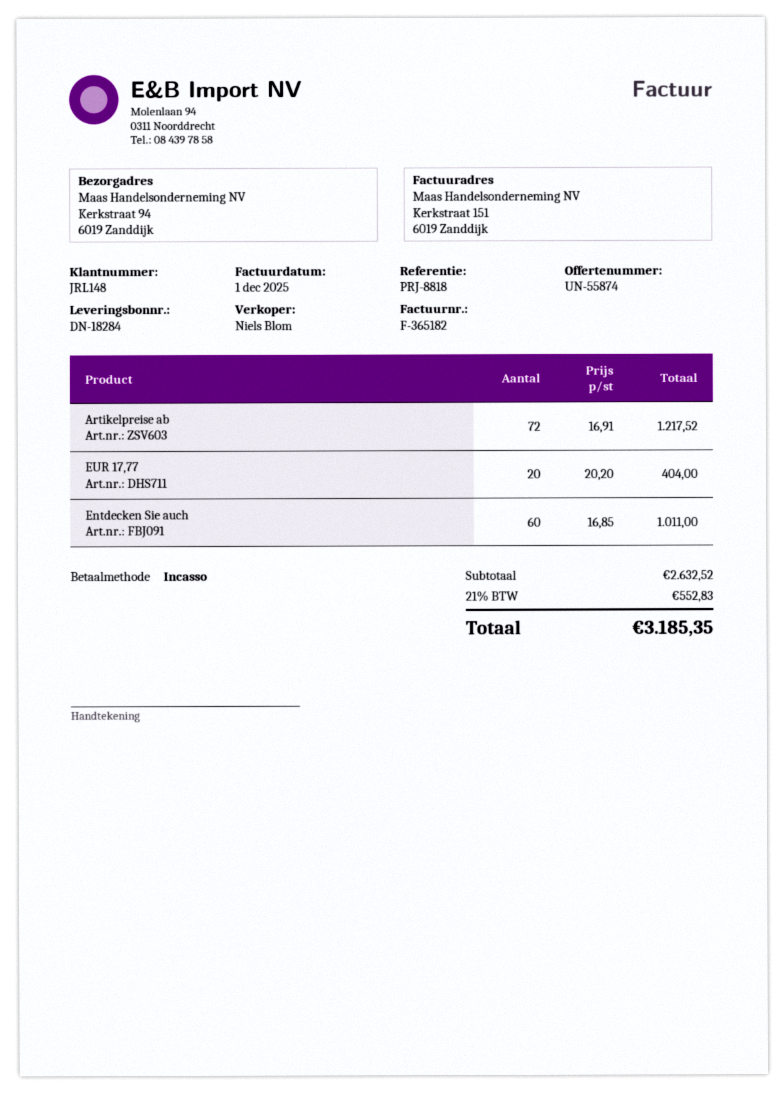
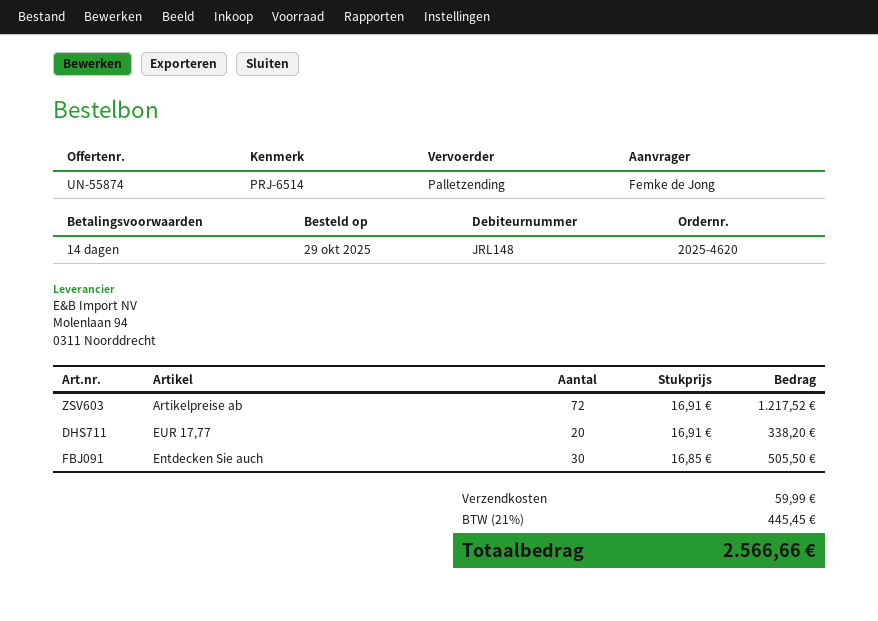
reference: PRJ-8818 -> PRJ-6514
EUR 17,77: 20 x 20.20 = 404.00 -> 20 x 16.91 = 338.20
Entdecken Sie auch: 60 x 16.85 = 1011.00 -> 30 x 16.85 = 505.50
shipping: none -> 59.99
tax: 21% = 552.83 -> 21% = 445.45
total: 3185.35 -> 2566.66

